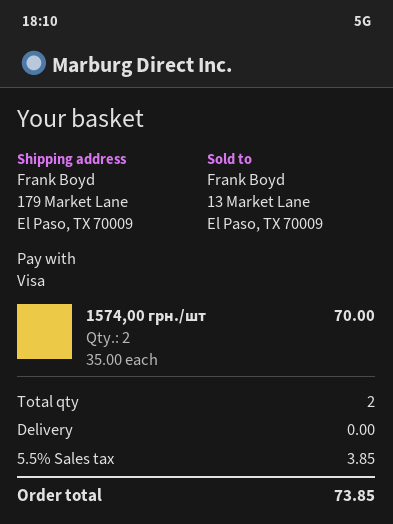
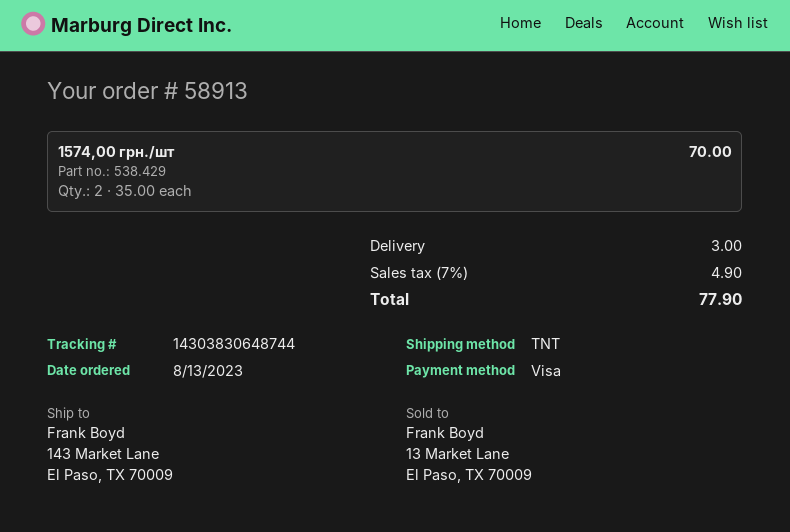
ship to: 179 Market Lane, El Paso, TX 70009 -> 143 Market Lane, El Paso, TX 70009
shipping: 0.00 -> 3.00
tax: 5.5% = 3.85 -> 7% = 4.90
total: 73.85 -> 77.90

